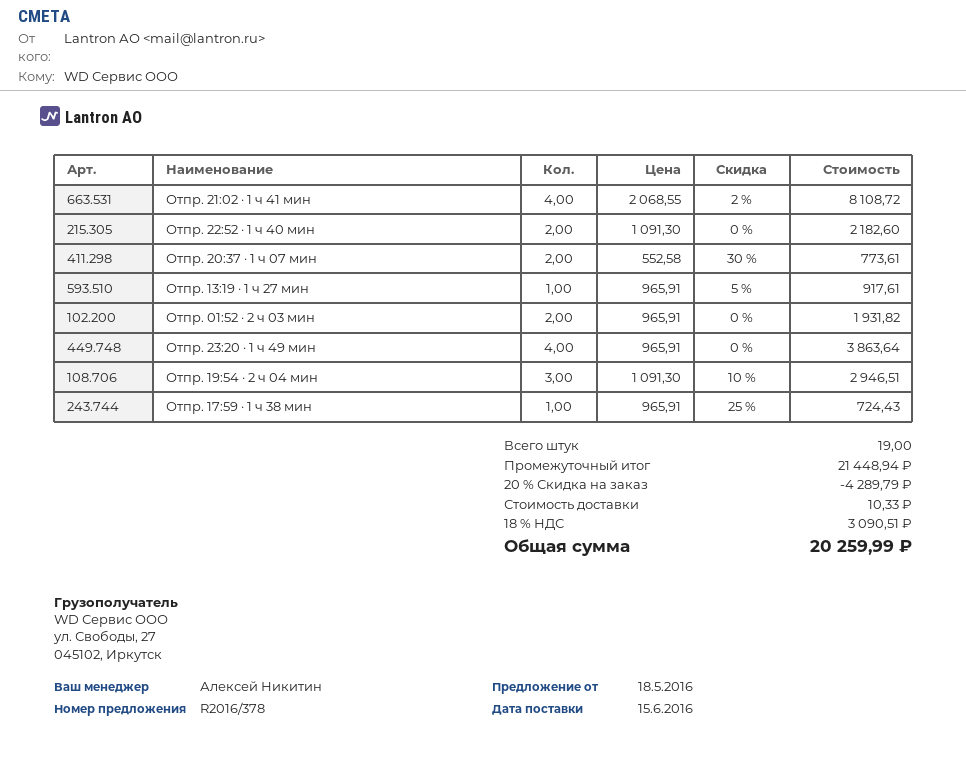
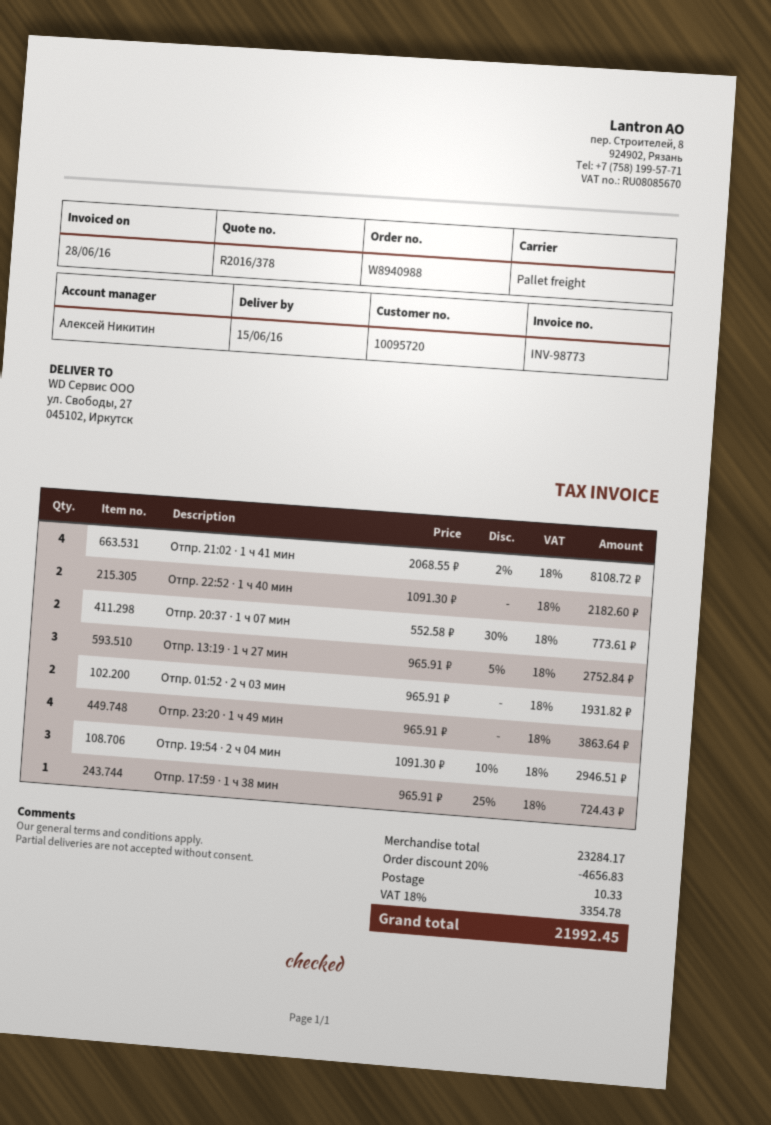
Отпр. 13:19 · 1 ч 27 мин: 1 x 965.91 - 5% = 917.61 -> 3 x 965.91 - 5% = 2752.84
subtotal: 21448.94 -> 23284.17
discount: 20% = 4289.79 -> 20% = 4656.83
tax: 18% = 3090.51 -> 18% = 3354.78
total: 20259.99 -> 21992.45

